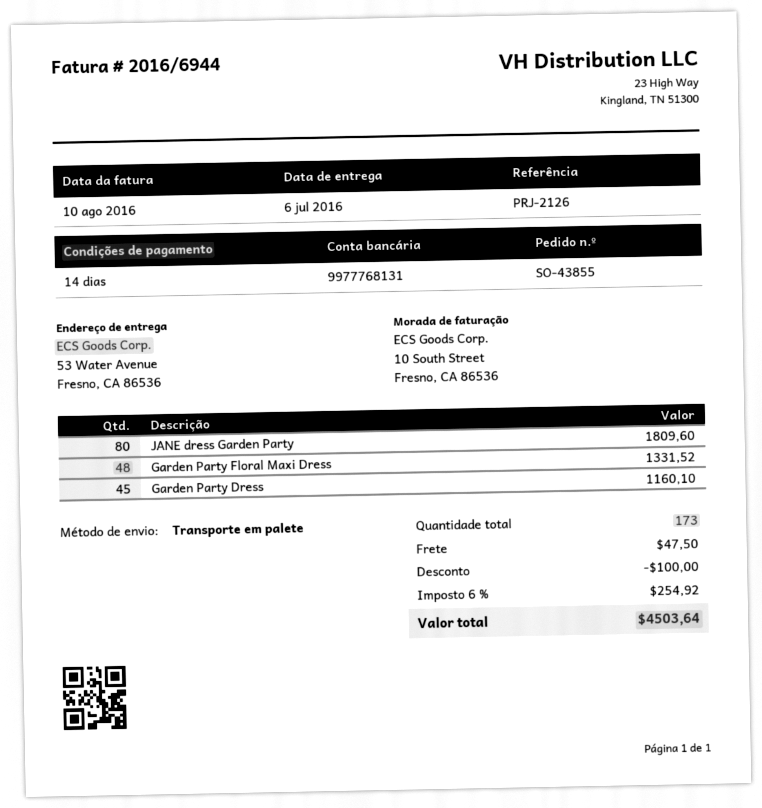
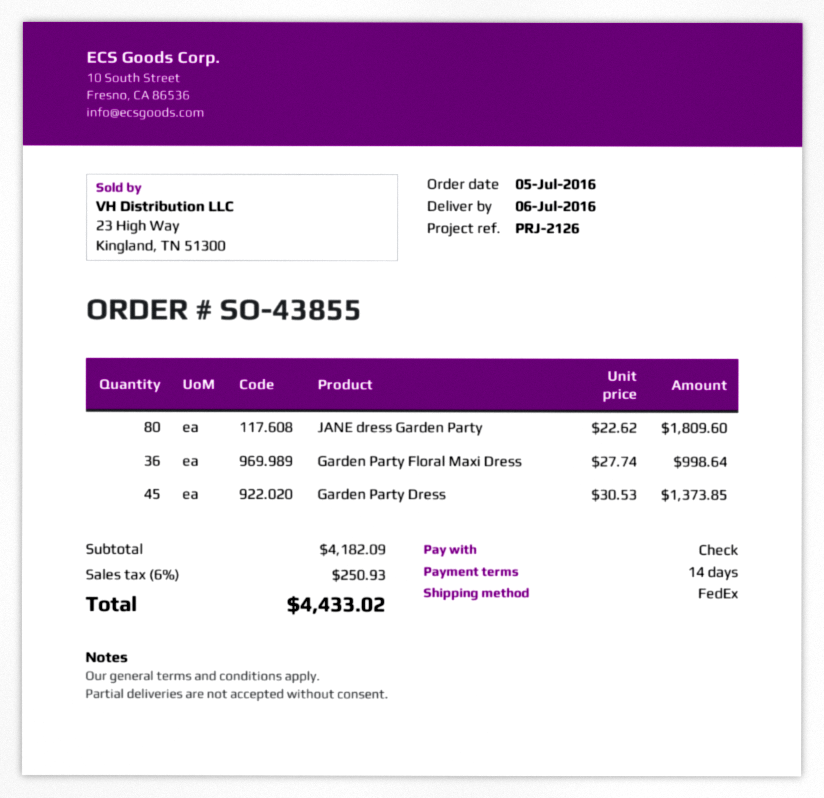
shipping method: pallet freight -> FedEx
Garden Party Floral Maxi Dress: 48 for 1331.52 -> 36 for 998.64
Garden Party Dress: 45 for 1160.10 -> 45 for 1373.85
discount: 100.00 -> none
shipping: 47.50 -> none
tax: 6% = 254.92 -> 6% = 250.93
total: 4503.64 -> 4433.02

